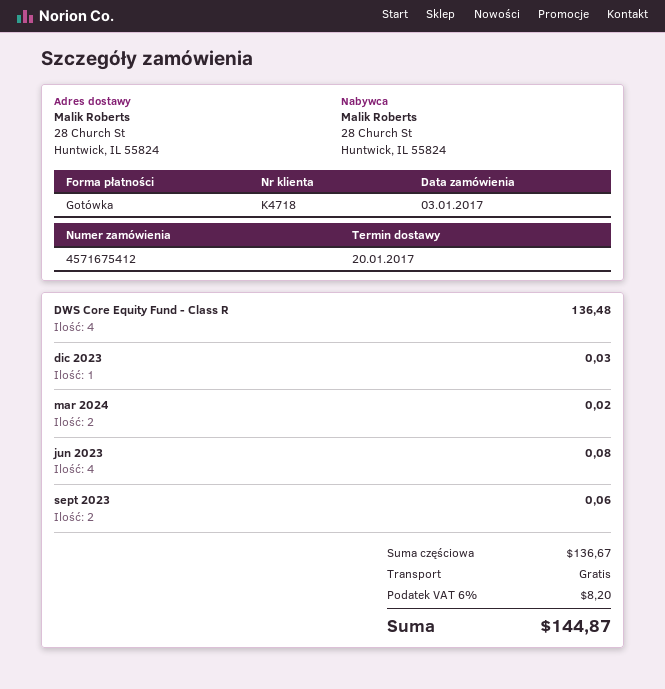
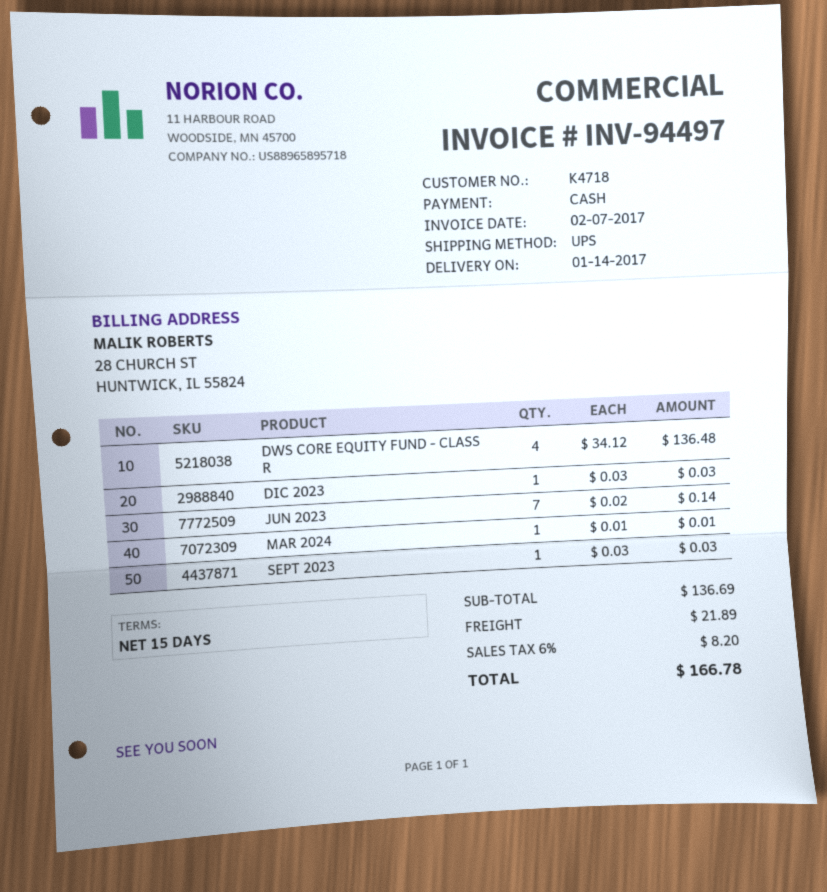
delivery date: 2017-01-20 -> 2017-01-14
mar 2024: 2 for 0.02 -> 1 for 0.01
jun 2023: 4 for 0.08 -> 7 for 0.14
sept 2023: 2 for 0.06 -> 1 for 0.03
subtotal: 136.67 -> 136.69
shipping: 0.00 -> 21.89
total: 144.87 -> 166.78

